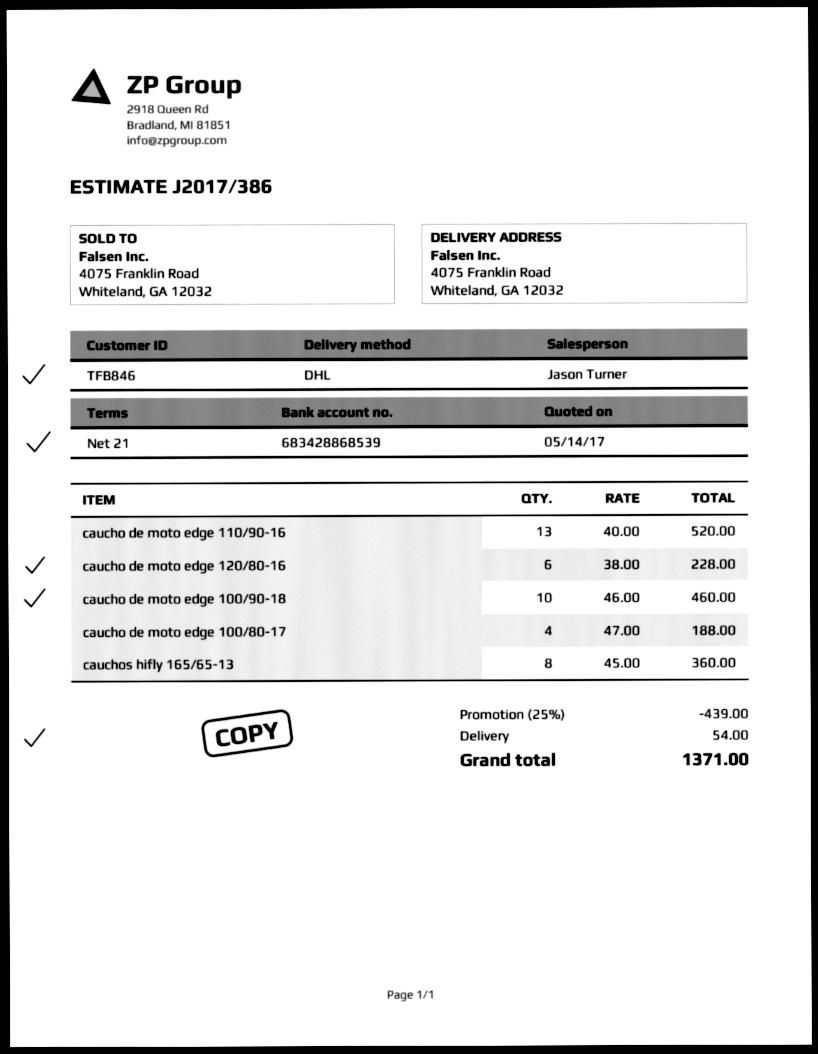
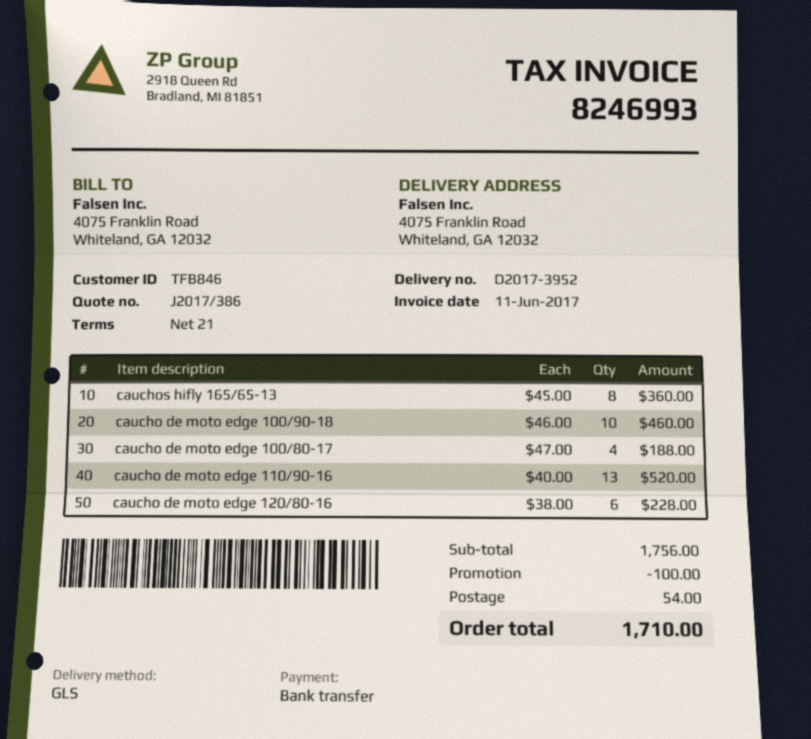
shipping method: DHL -> GLS
discount: 439.00 -> 100.00
total: 1371.00 -> 1710.00

